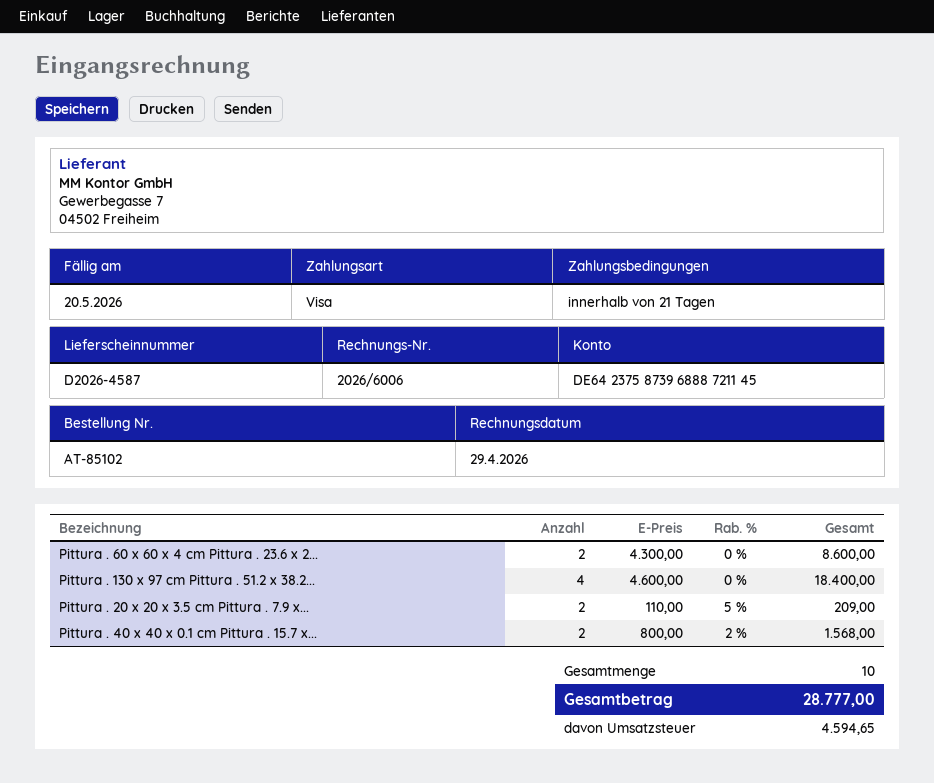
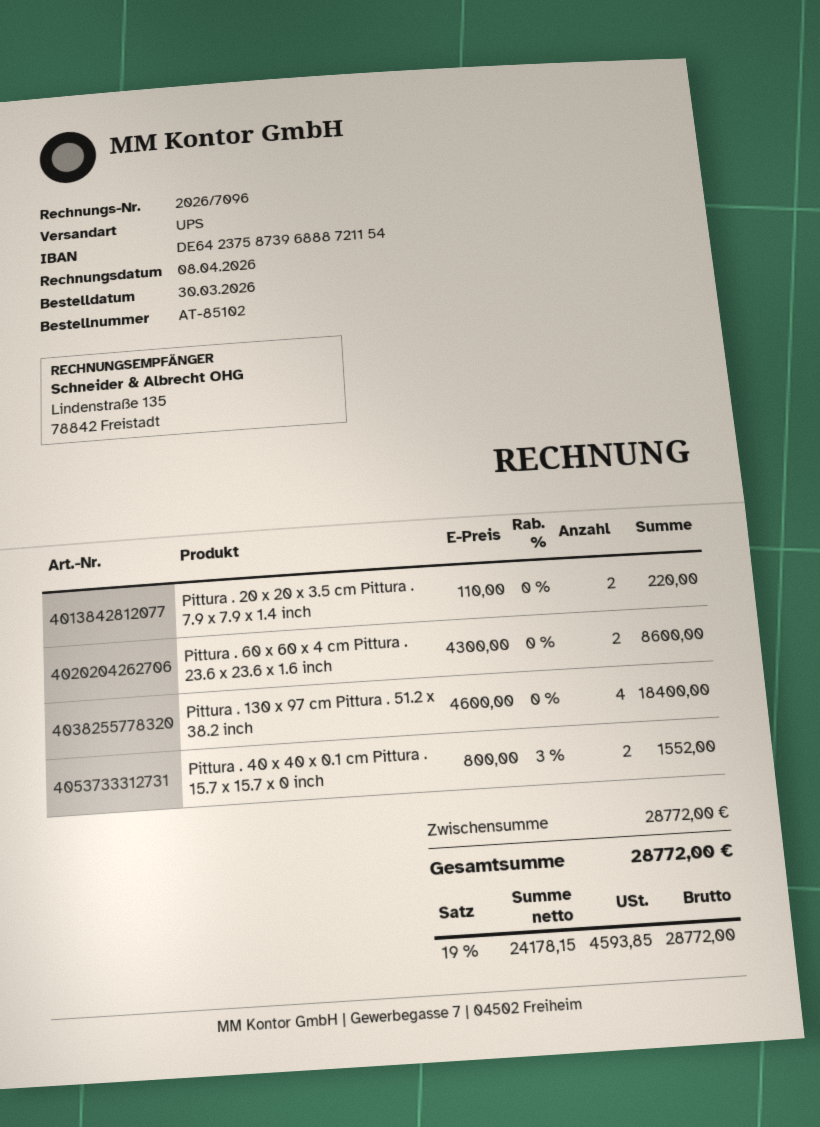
invoice number: 2026/6006 -> 2026/7096
invoice date: 2026-04-29 -> 2026-04-08
bank account: DE64237587396888721145 -> DE64237587396888721154
Pittura . 20 x 20 x 3.5 cm Pittura . 7.9 x...: 2 x 110.00 - 5% = 209.00 -> 2 x 110.00 = 220.00
Pittura . 40 x 40 x 0.1 cm Pittura . 15.7 x...: 2 x 800.00 - 2% = 1568.00 -> 2 x 800.00 - 3% = 1552.00
tax: 4594.65 -> 4593.85
total: 28777.00 -> 28772.00

